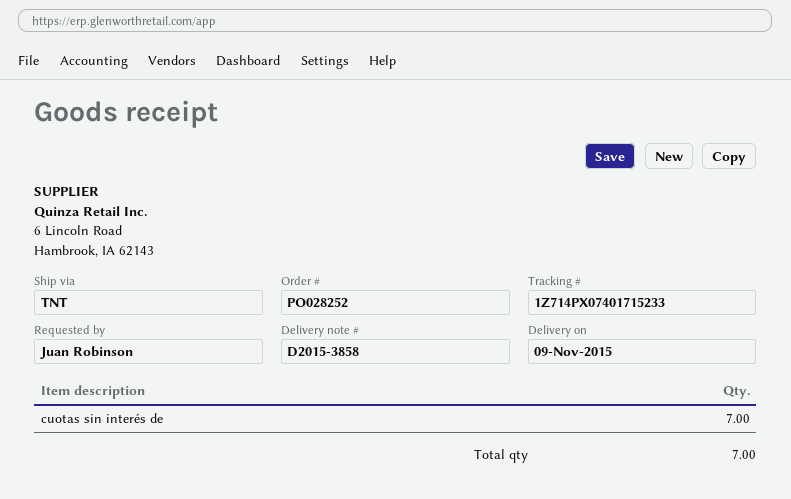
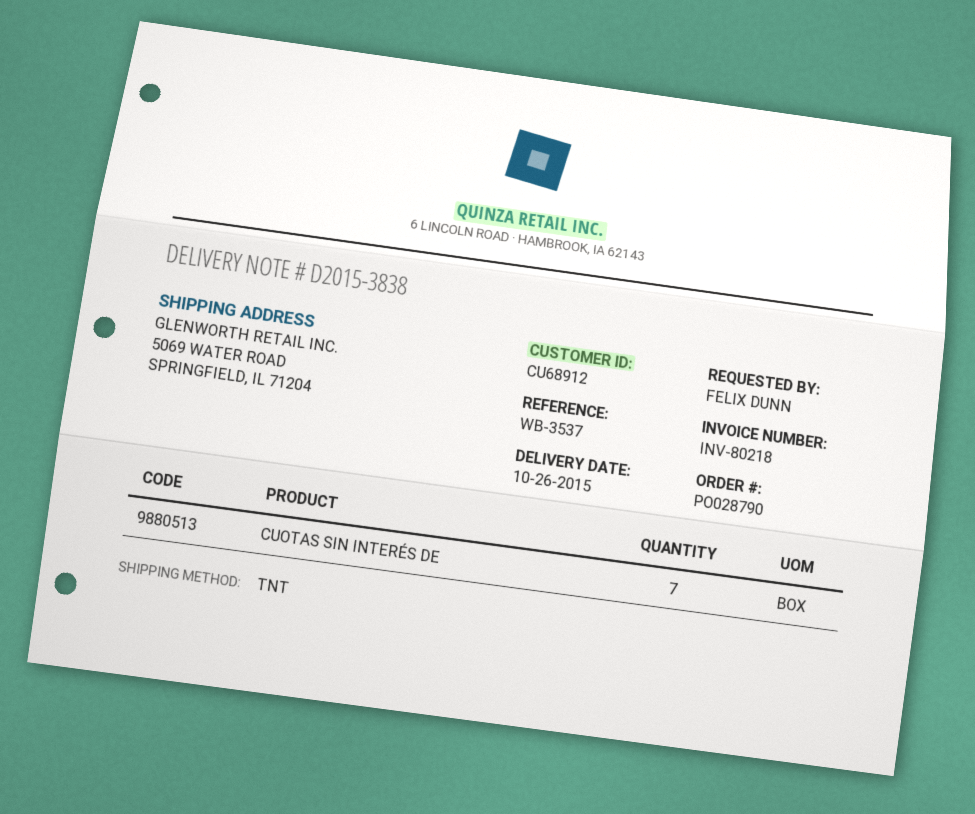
order number: PO028252 -> PO028790
delivery note number: D2015-3858 -> D2015-3838
delivery date: 2015-11-09 -> 2015-10-26
ordered by: Juan Robinson -> FELIX DUNN

